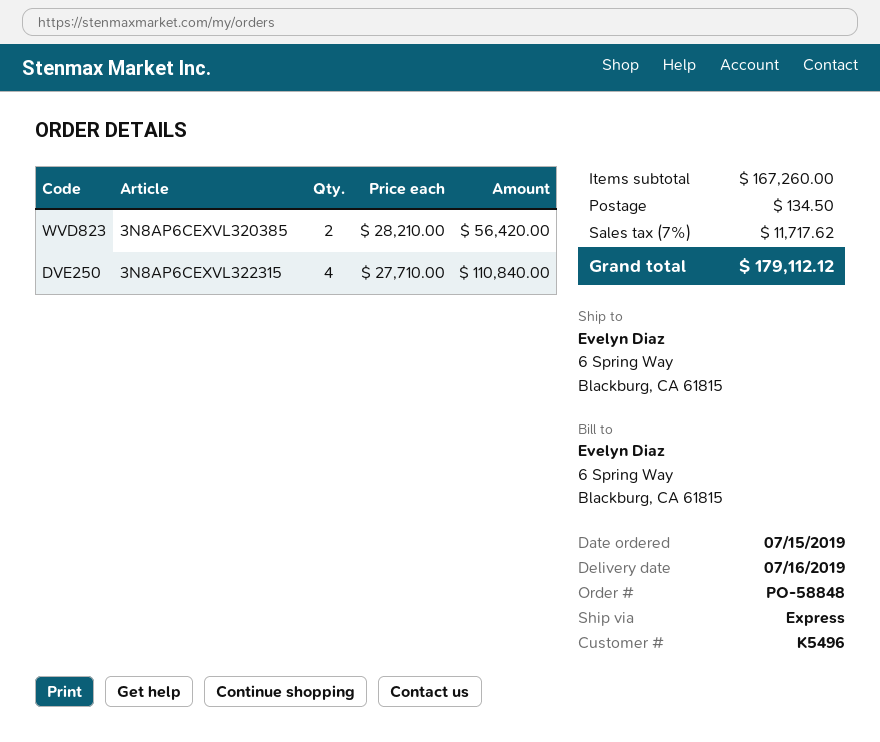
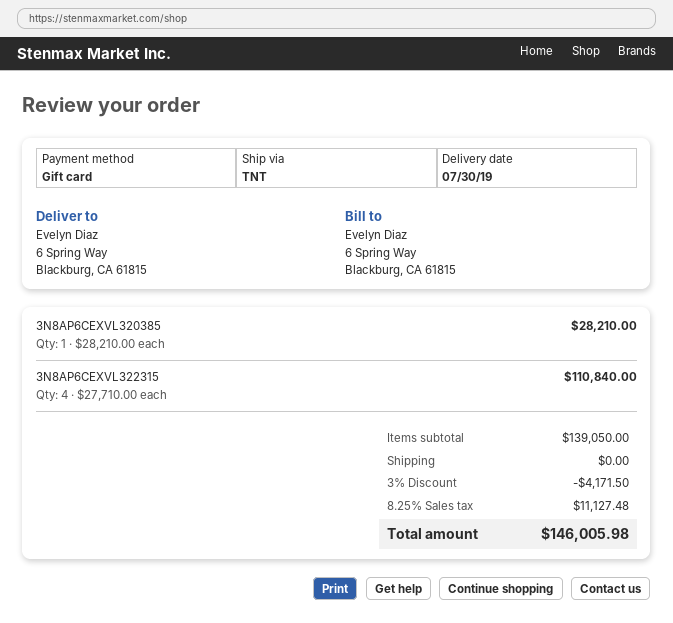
delivery date: 2019-07-16 -> 2019-07-30
shipping method: express -> TNT
3N8AP6CEXVL320385: 2 x 28210.00 = 56420.00 -> 1 x 28210.00 = 28210.00
subtotal: 167260.00 -> 139050.00
discount: none -> 3% = 4171.50
shipping: 134.50 -> 0.00
tax: 7% = 11717.62 -> 8.25% = 11127.48
total: 179112.12 -> 146005.98

